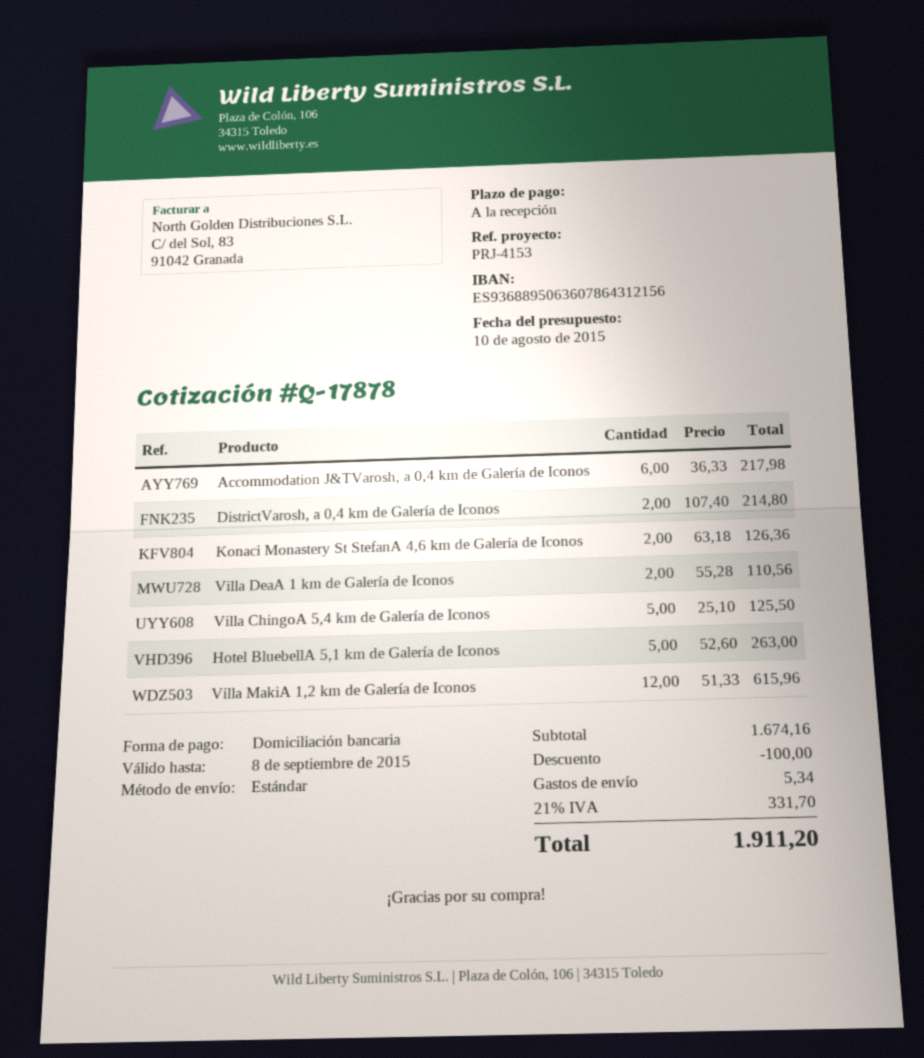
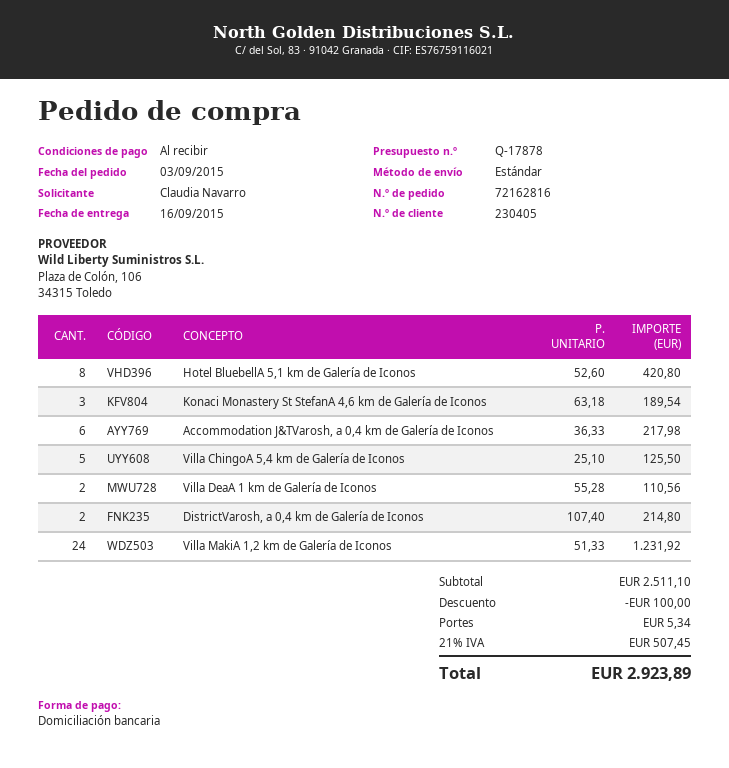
Konaci Monastery St StefanA 4,6 km de Galería de Iconos: 2 x 63.18 = 126.36 -> 3 x 63.18 = 189.54
Hotel BluebellA 5,1 km de Galería de Iconos: 5 x 52.60 = 263.00 -> 8 x 52.60 = 420.80
Villa MakiA 1,2 km de Galería de Iconos: 12 x 51.33 = 615.96 -> 24 x 51.33 = 1231.92
subtotal: 1674.16 -> 2511.10
tax: 21% = 331.70 -> 21% = 507.45
total: 1911.20 -> 2923.89

